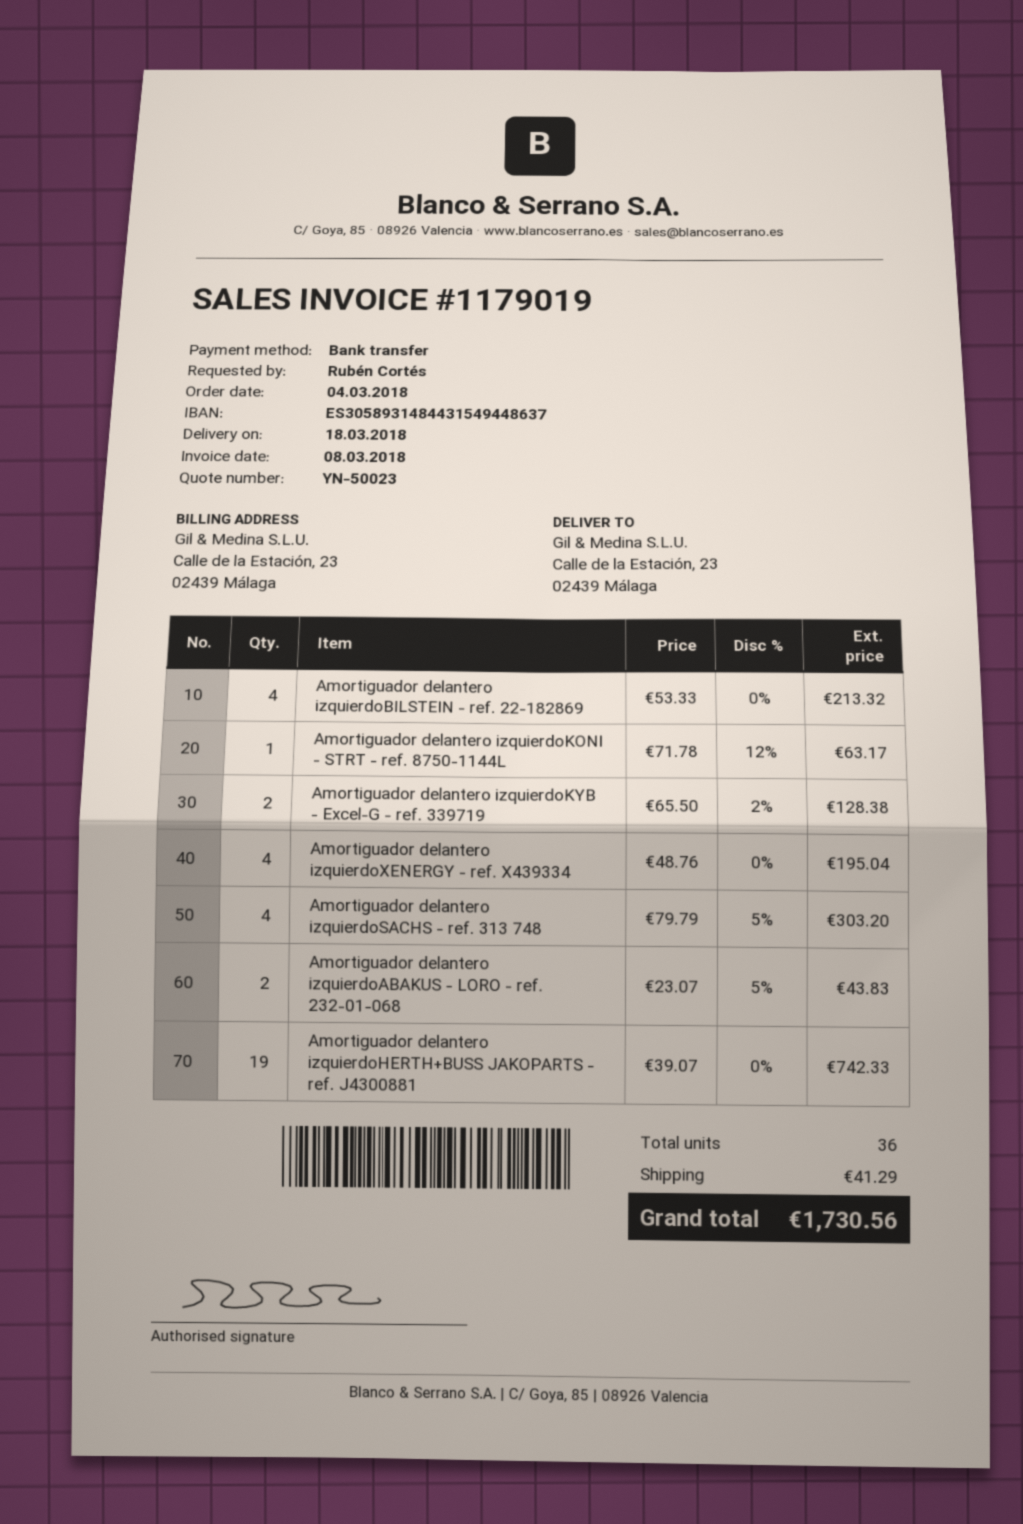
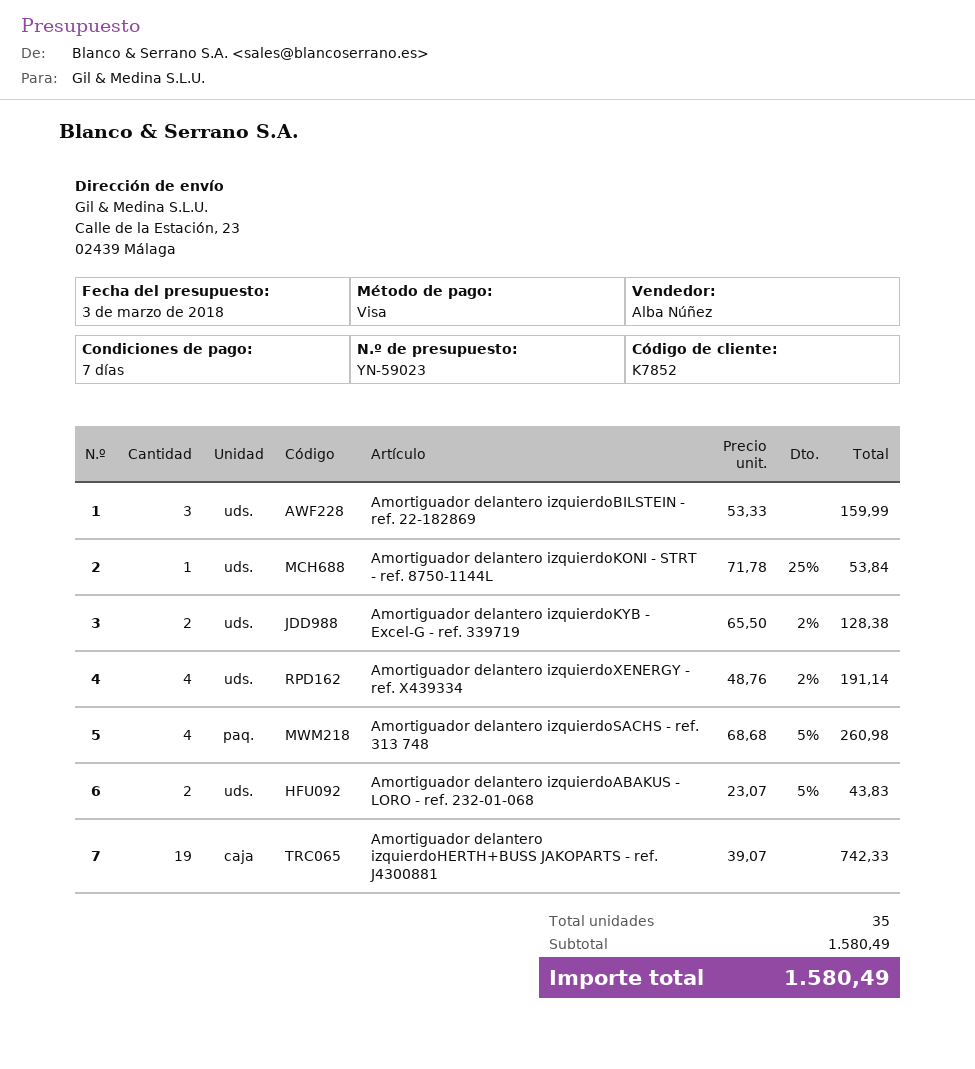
quote number: YN-50023 -> YN-59023
payment method: bank transfer -> Visa
Amortiguador delantero izquierdoBILSTEIN - ref. 22-182869: 4 x 53.33 = 213.32 -> 3 x 53.33 = 159.99
Amortiguador delantero izquierdoKONI - STRT - ref. 8750-1144L: 1 x 71.78 - 12% = 63.17 -> 1 x 71.78 - 25% = 53.84
Amortiguador delantero izquierdoXENERGY - ref. X439334: 4 x 48.76 = 195.04 -> 4 x 48.76 - 2% = 191.14
Amortiguador delantero izquierdoSACHS - ref. 313 748: 4 x 79.79 - 5% = 303.20 -> 4 x 68.68 - 5% = 260.98
total quantity: 36 -> 35
shipping: 41.29 -> none
total: 1730.56 -> 1580.49

